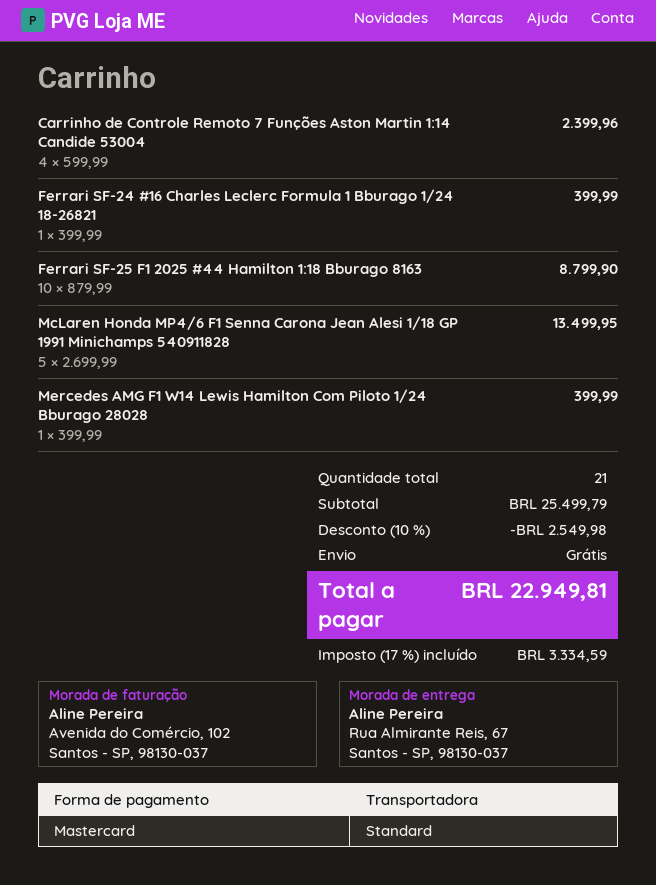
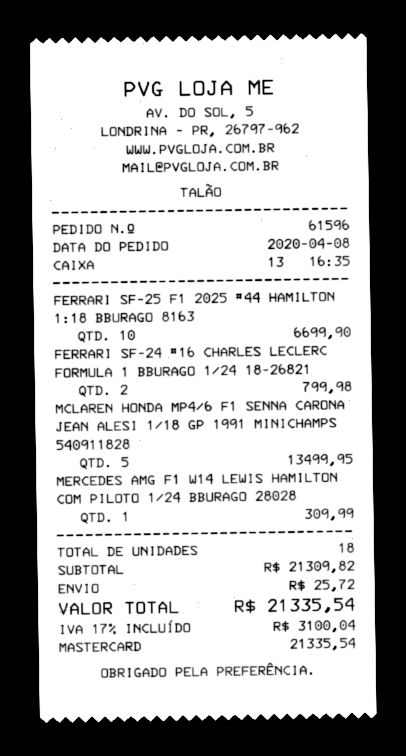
Carrinho de Controle Remoto 7 Funções Aston Martin 1:14 Candide 53004: 4 for 2399.96 -> none
Ferrari SF-24 #16 Charles Leclerc Formula 1 Bburago 1/24 18-26821: 1 for 399.99 -> 2 for 799.98
Ferrari SF-25 F1 2025 #44 Hamilton 1:18 Bburago 8163: 10 for 8799.90 -> 10 for 6699.90
Mercedes AMG F1 W14 Lewis Hamilton Com Piloto 1/24 Bburago 28028: 1 for 399.99 -> 1 for 309.99
total quantity: 21 -> 18
subtotal: 25499.79 -> 21309.82
discount: 10% = 2549.98 -> none
shipping: 0.00 -> 25.72
tax: 17% = 3334.59 -> 17% = 3100.04
total: 22949.81 -> 21335.54

